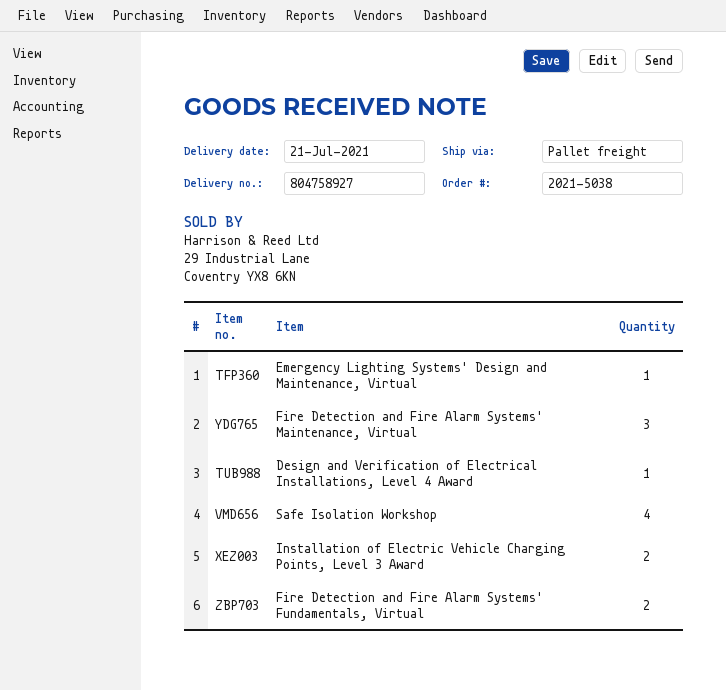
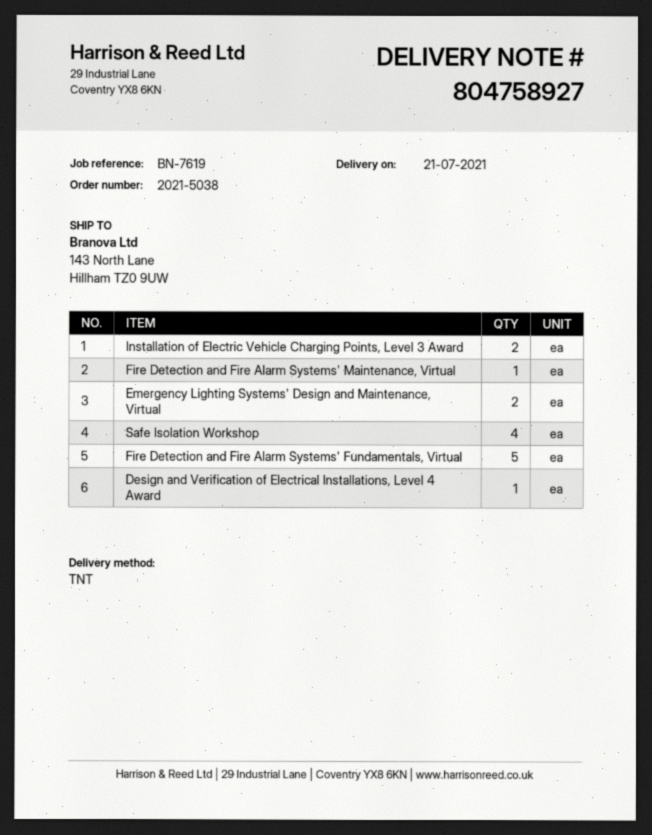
shipping method: pallet freight -> TNT
Emergency Lighting Systems' Design and Maintenance, Virtual: 1 -> 2
Fire Detection and Fire Alarm Systems' Maintenance, Virtual: 3 -> 1
Fire Detection and Fire Alarm Systems' Fundamentals, Virtual: 2 -> 5

